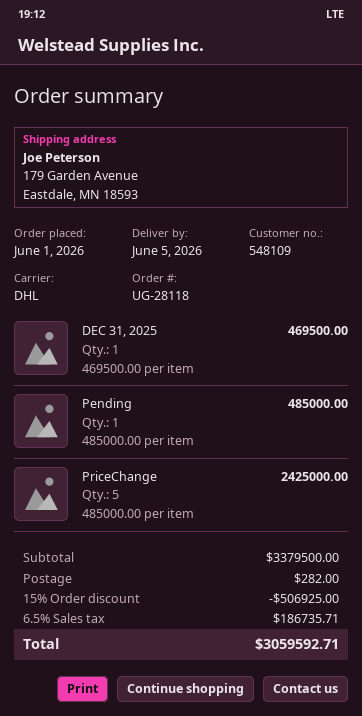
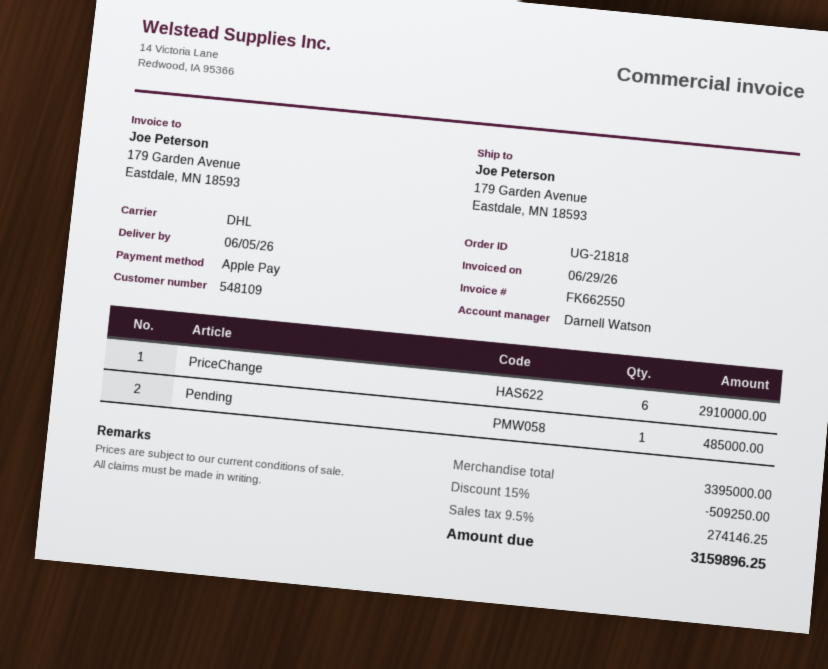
order number: UG-28118 -> UG-21818
DEC 31, 2025: 1 for 469500.00 -> none
PriceChange: 5 for 2425000.00 -> 6 for 2910000.00
subtotal: 3379500.00 -> 3395000.00
discount: 15% = 506925.00 -> 15% = 509250.00
shipping: 282.00 -> none
tax: 6.5% = 186735.71 -> 9.5% = 274146.25
total: 3059592.71 -> 3159896.25

